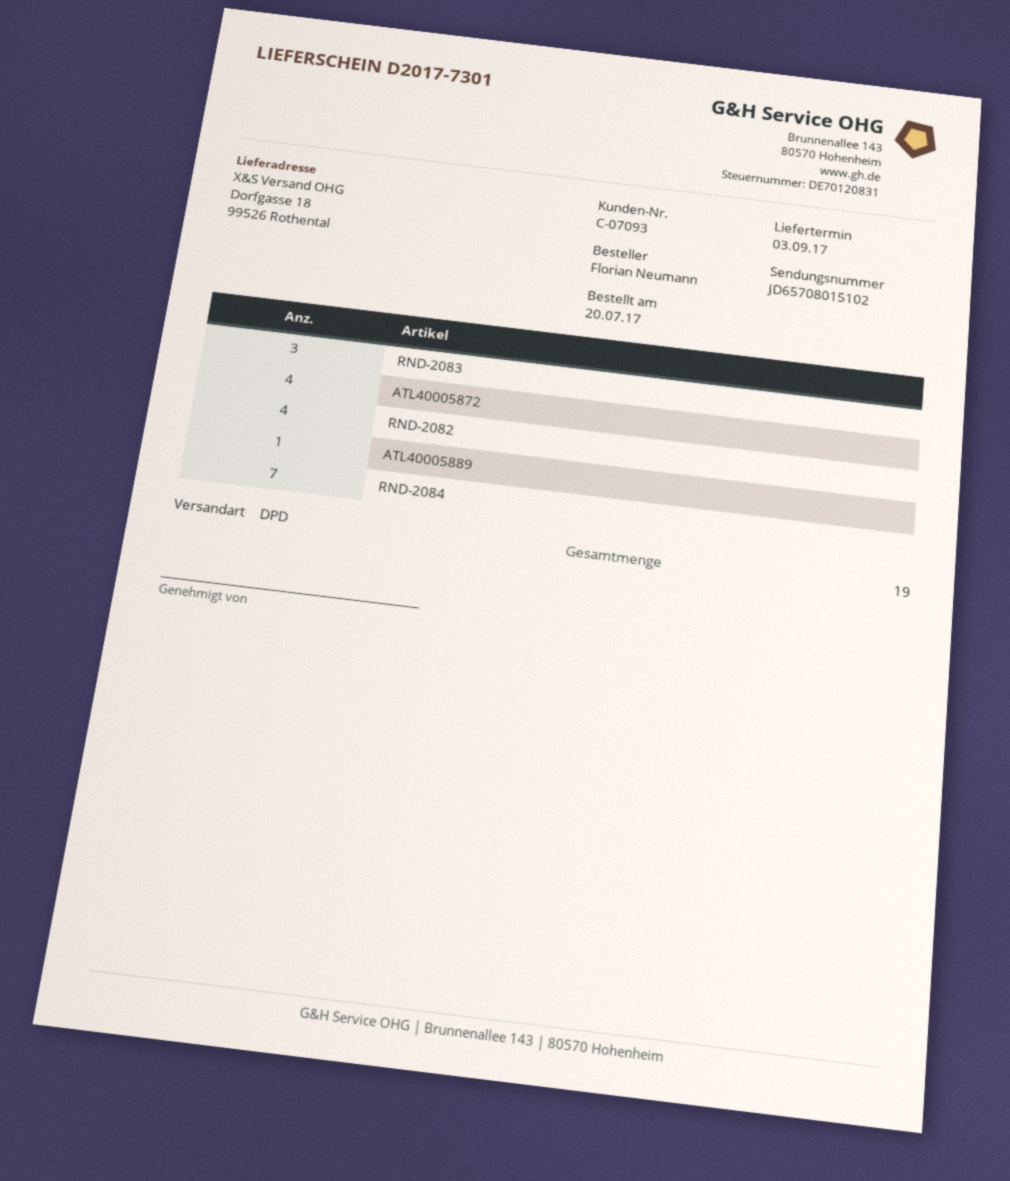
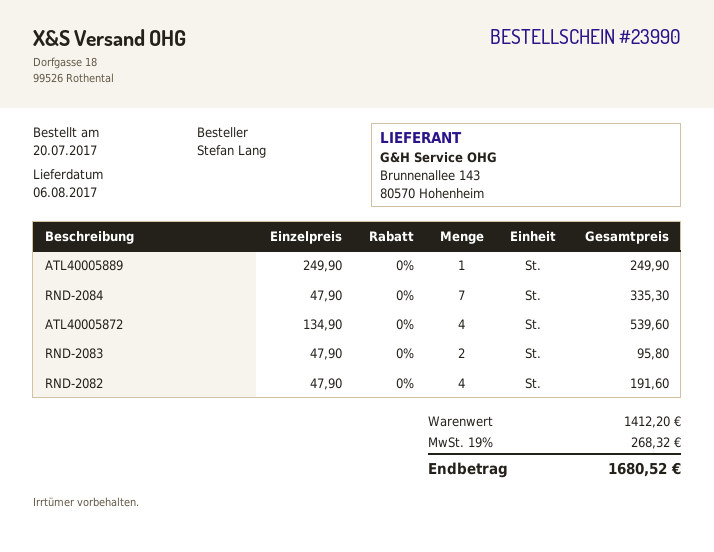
delivery date: 2017-09-03 -> 2017-08-06
ordered by: Florian Neumann -> Stefan Lang
RND-2083: 3 -> 2

